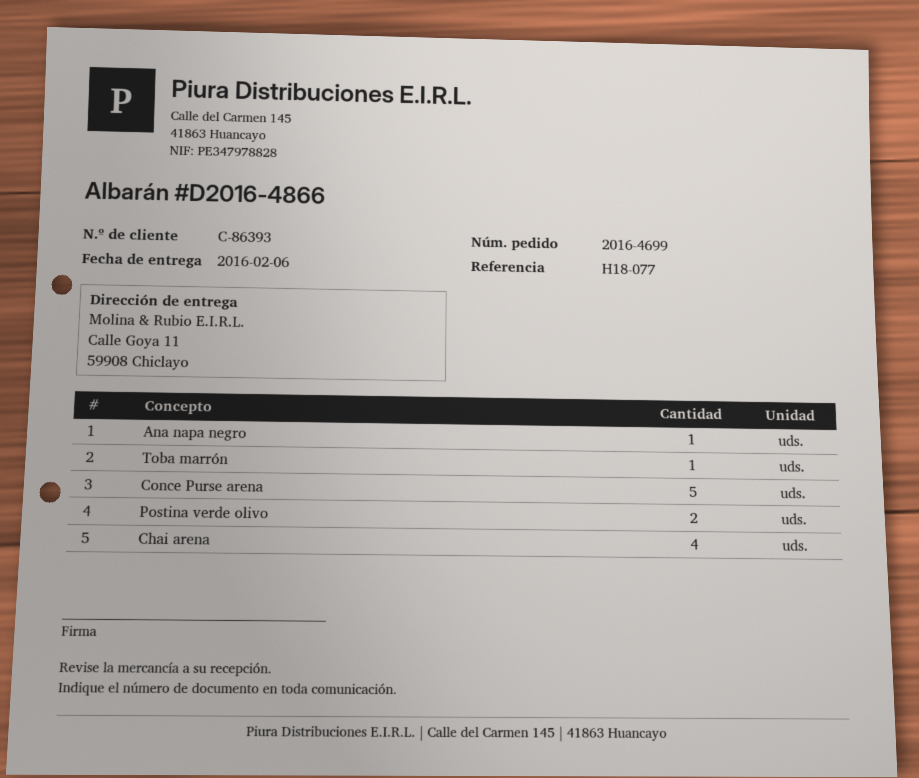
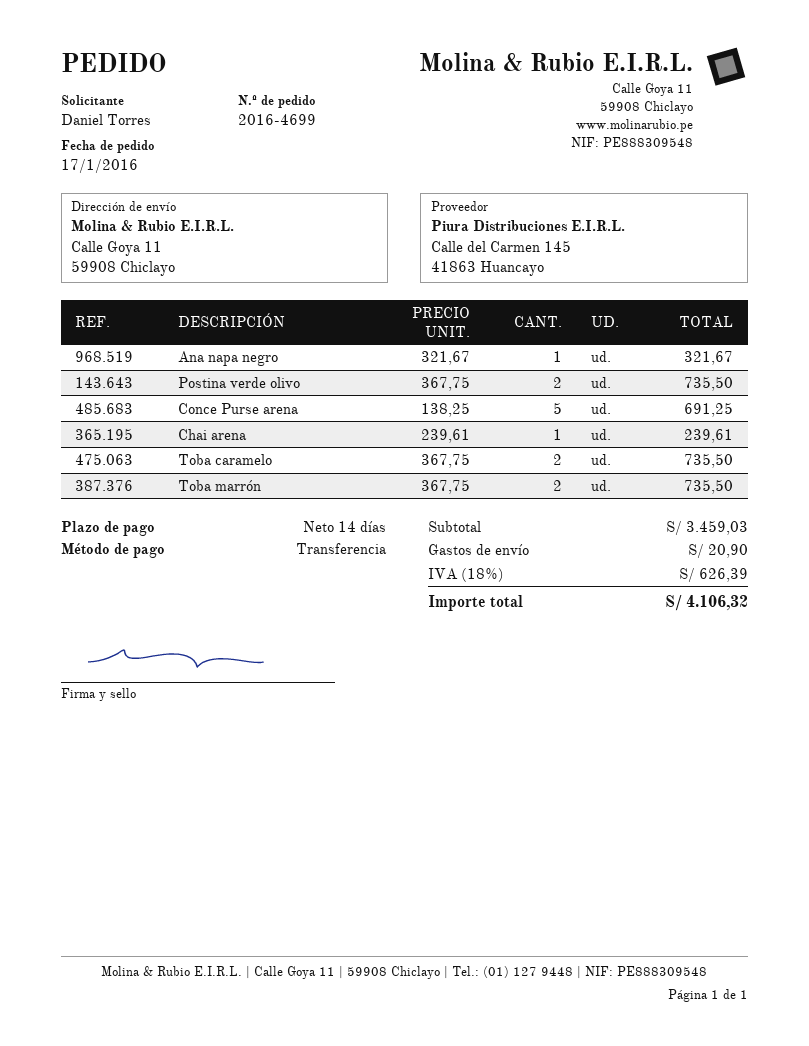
Toba marrón: 1 -> 2
Chai arena: 4 -> 1
Toba caramelo: none -> 2

